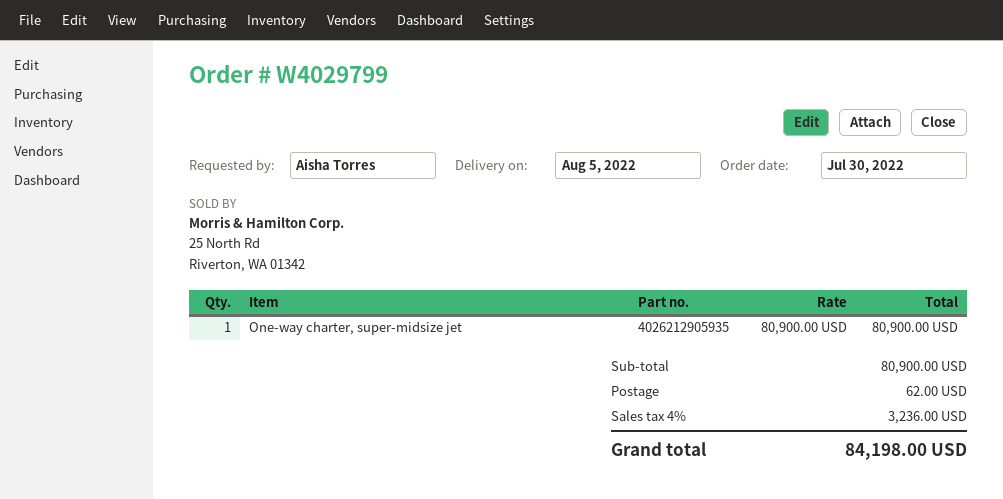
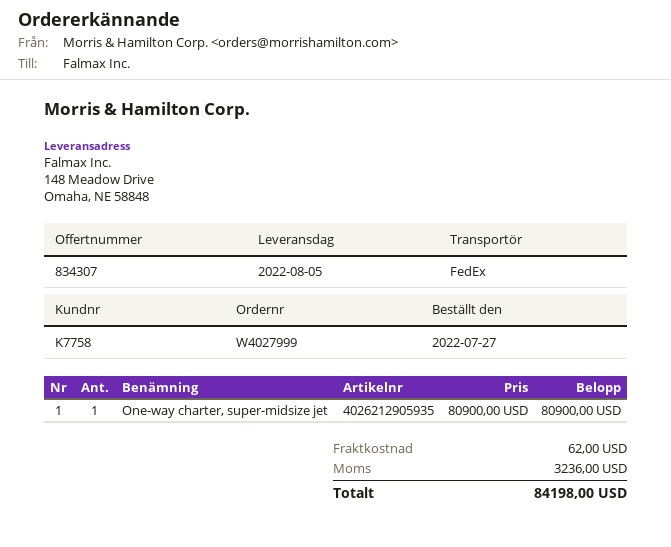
order number: W4029799 -> W4027999
order date: 2022-07-30 -> 2022-07-27

